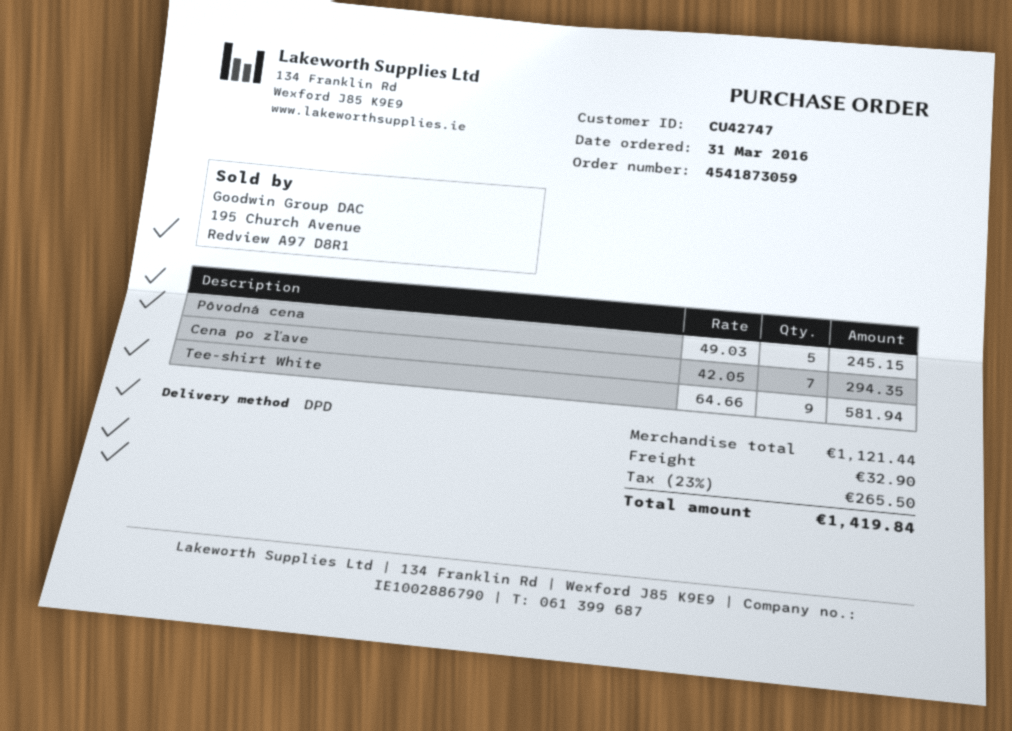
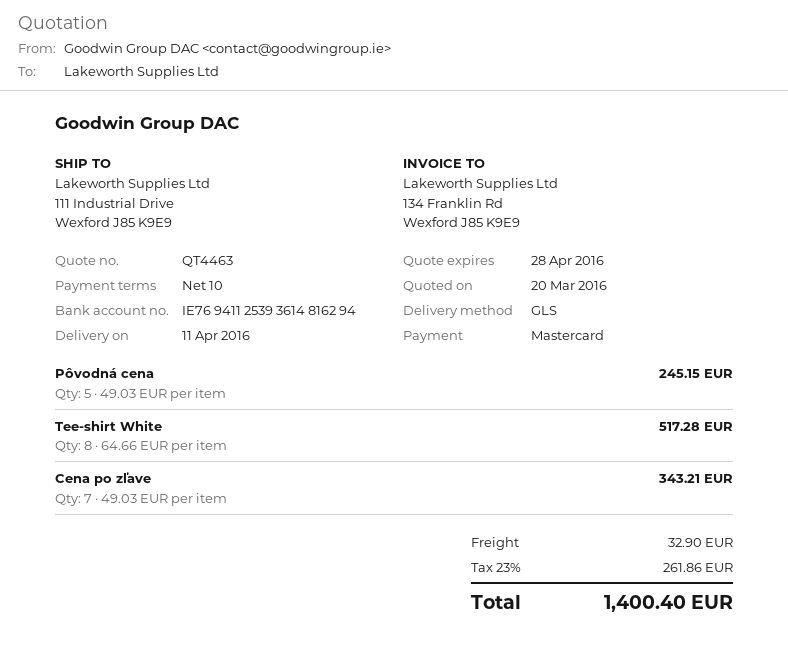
shipping method: DPD -> GLS
Cena po zľave: 7 x 42.05 = 294.35 -> 7 x 49.03 = 343.21
Tee-shirt White: 9 x 64.66 = 581.94 -> 8 x 64.66 = 517.28
tax: 23% = 265.50 -> 23% = 261.86
total: 1419.84 -> 1400.40

